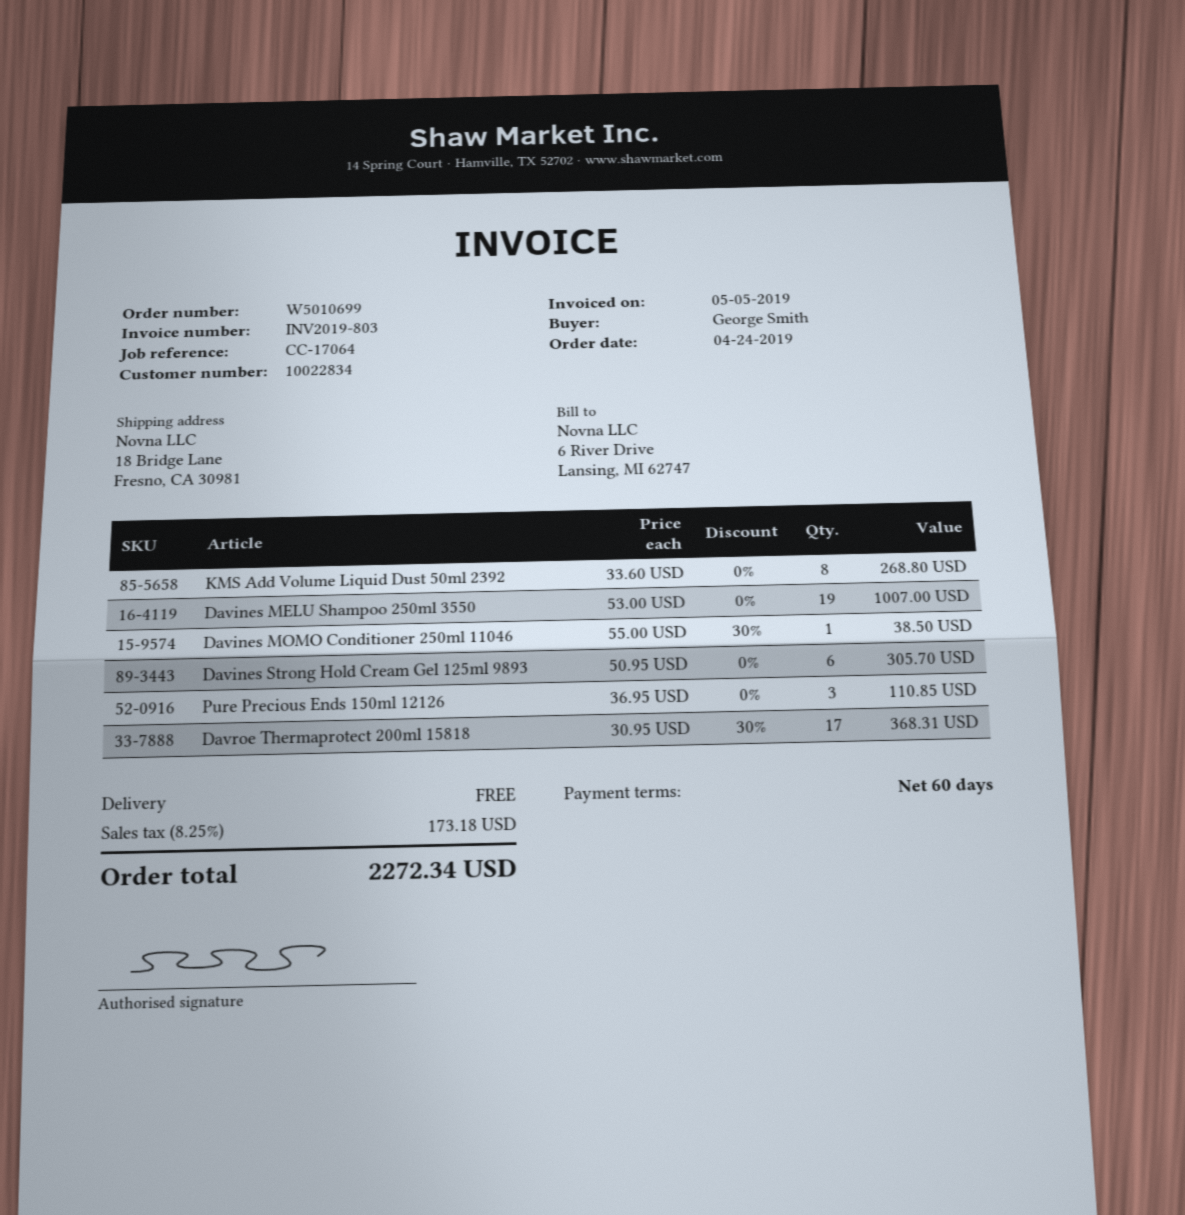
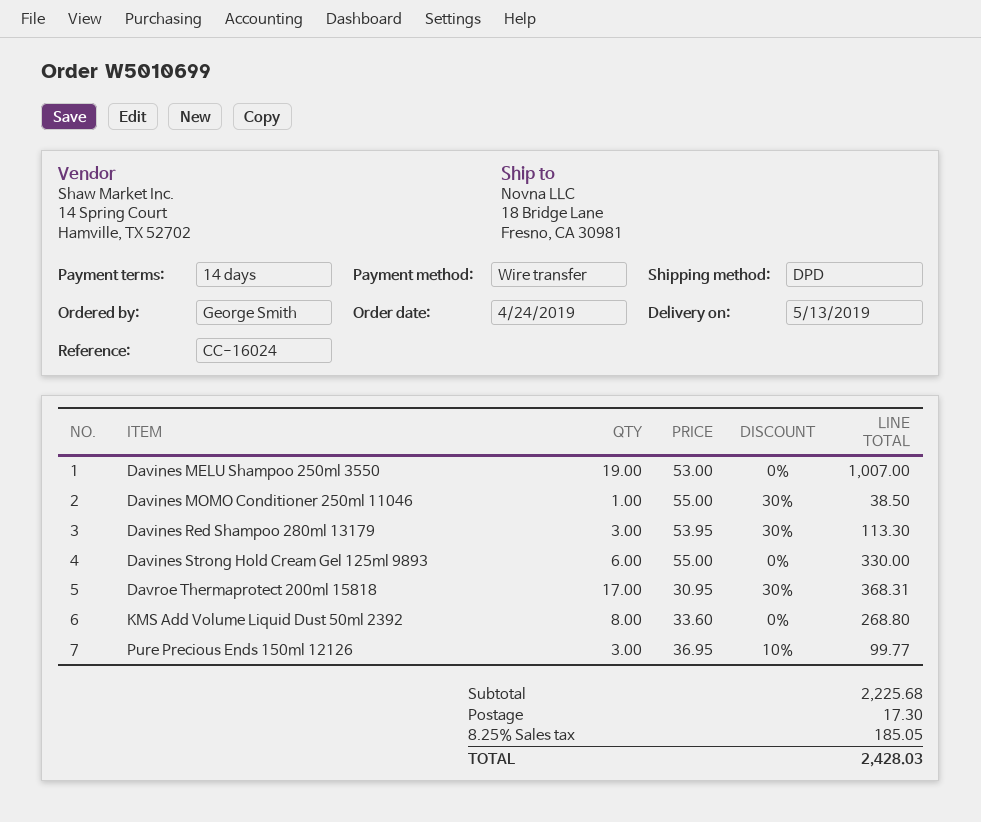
payment terms: 60 days -> 14 days
reference: CC-17064 -> CC-16024
Davines Strong Hold Cream Gel 125ml 9893: 6 x 50.95 = 305.70 -> 6 x 55.00 = 330.00
Pure Precious Ends 150ml 12126: 3 x 36.95 = 110.85 -> 3 x 36.95 - 10% = 99.77
Davines Red Shampoo 280ml 13179: none -> 3 x 53.95 - 30% = 113.30
shipping: 0.00 -> 17.30
tax: 8.25% = 173.18 -> 8.25% = 185.05
total: 2272.34 -> 2428.03

